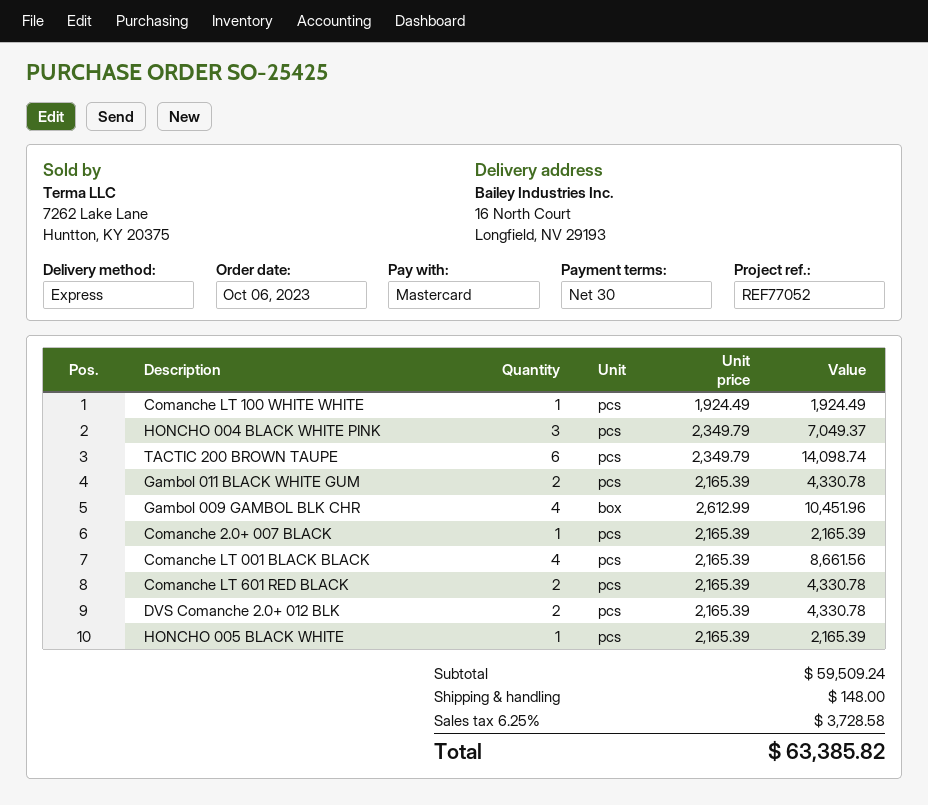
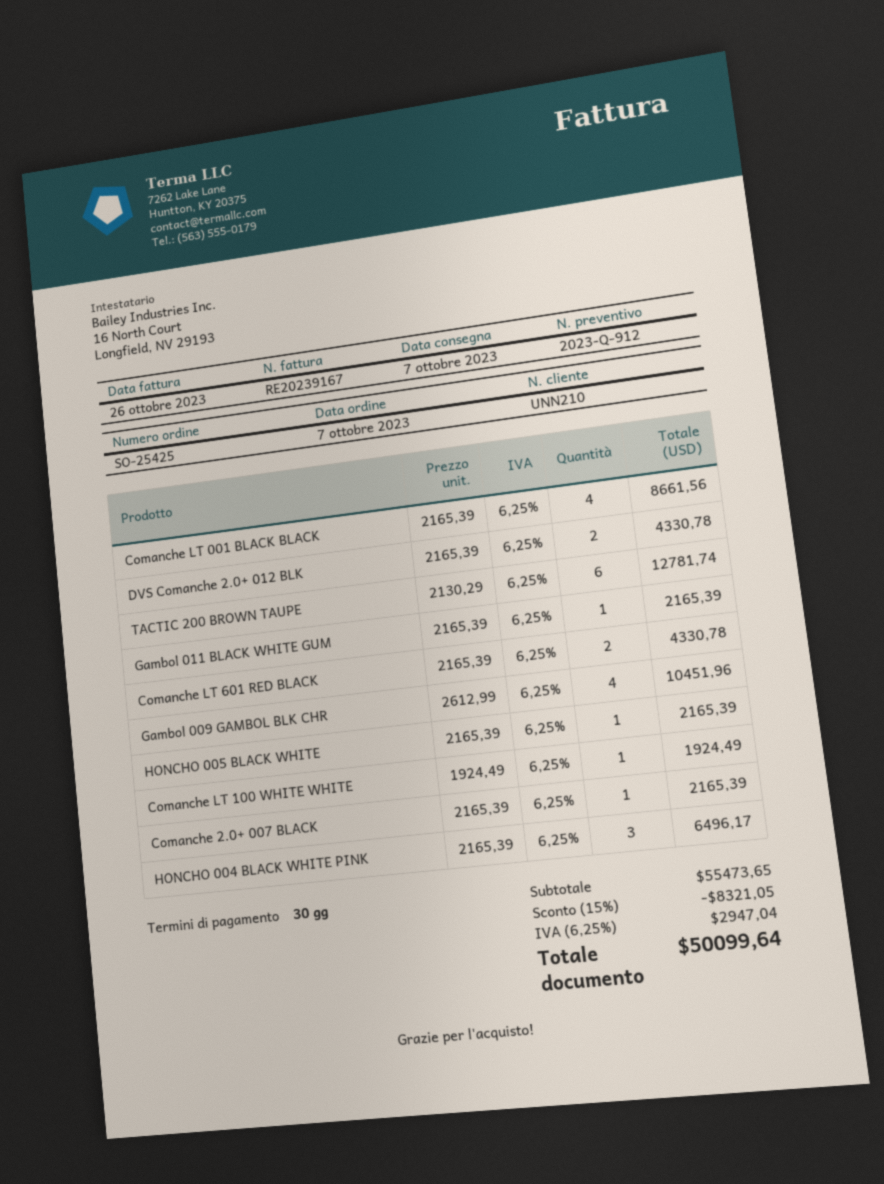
order date: 2023-10-06 -> 2023-10-07
HONCHO 004 BLACK WHITE PINK: 3 x 2349.79 = 7049.37 -> 3 x 2165.39 = 6496.17
TACTIC 200 BROWN TAUPE: 6 x 2349.79 = 14098.74 -> 6 x 2130.29 = 12781.74
Gambol 011 BLACK WHITE GUM: 2 x 2165.39 = 4330.78 -> 1 x 2165.39 = 2165.39
subtotal: 59509.24 -> 55473.65
discount: none -> 15% = 8321.05
shipping: 148.00 -> none
tax: 6.25% = 3728.58 -> 6.25% = 2947.04
total: 63385.82 -> 50099.64

